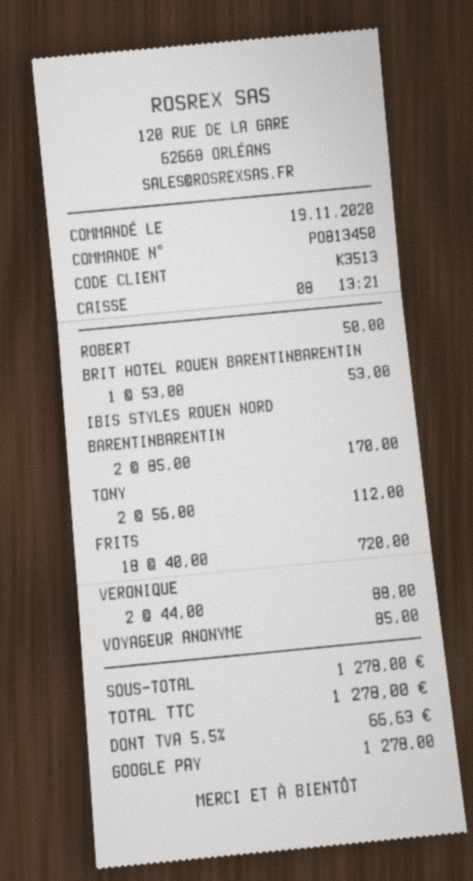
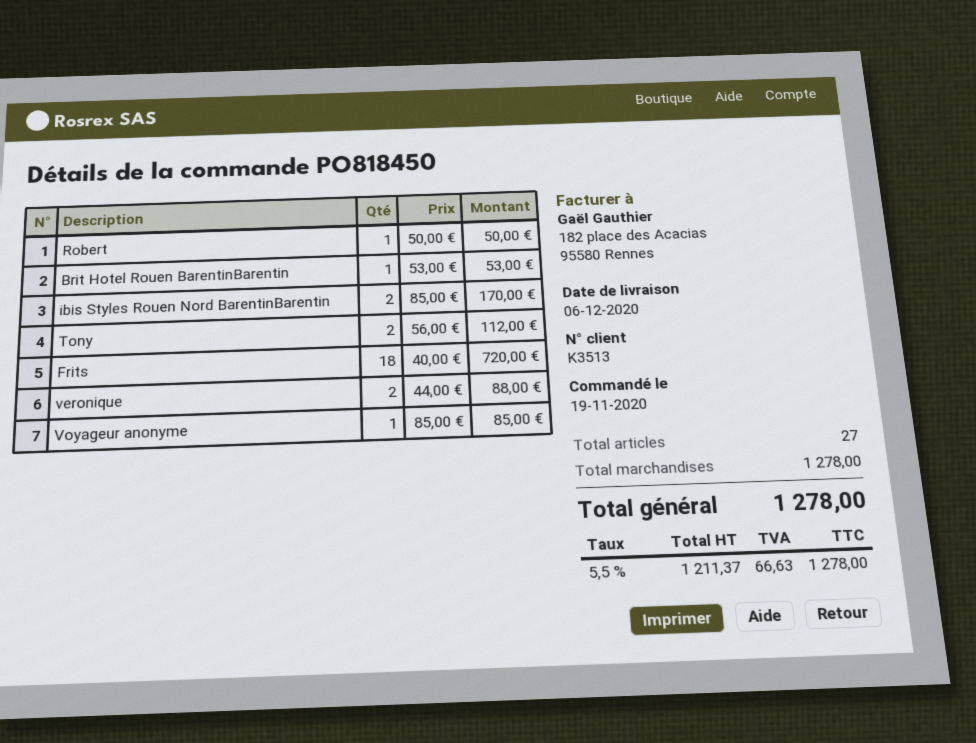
order number: PO813450 -> PO818450

